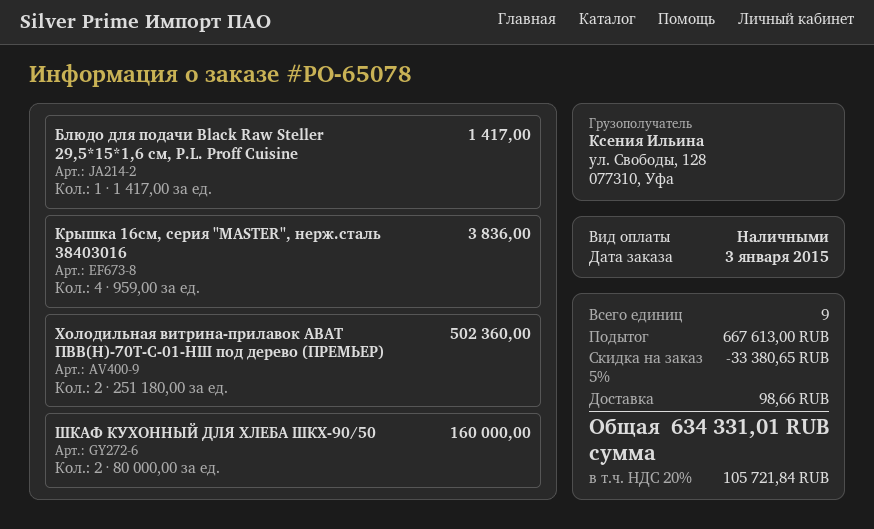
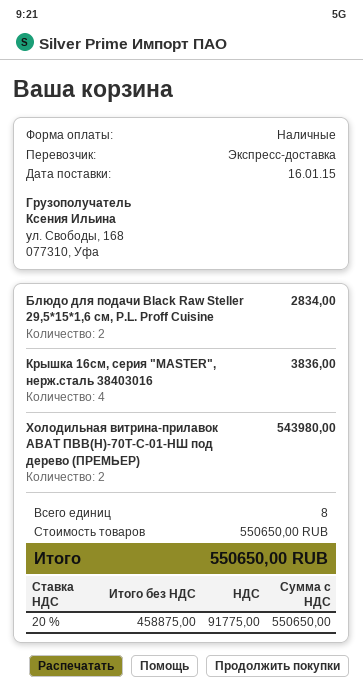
ship to: ул. Свободы, 128, 077310, Уфа -> ул. Свободы, 168, 077310, Уфа
Блюдо для подачи Black Raw Steller 29,5*15*1,6 см, P.L. Proff Cuisine: 1 for 1417.00 -> 2 for 2834.00
Холодильная витрина-прилавок ABAT ПВВ(Н)-70Т-С-01-НШ под дерево (ПРЕМЬЕР): 2 for 502360.00 -> 2 for 543980.00
ШКАФ КУХОННЫЙ ДЛЯ ХЛЕБА ШКХ-90/50: 2 for 160000.00 -> none
total quantity: 9 -> 8
subtotal: 667613.00 -> 550650.00
discount: 5% = 33380.65 -> none
shipping: 98.66 -> none
tax: 20% = 105721.84 -> 20% = 91775.00
total: 634331.01 -> 550650.00

